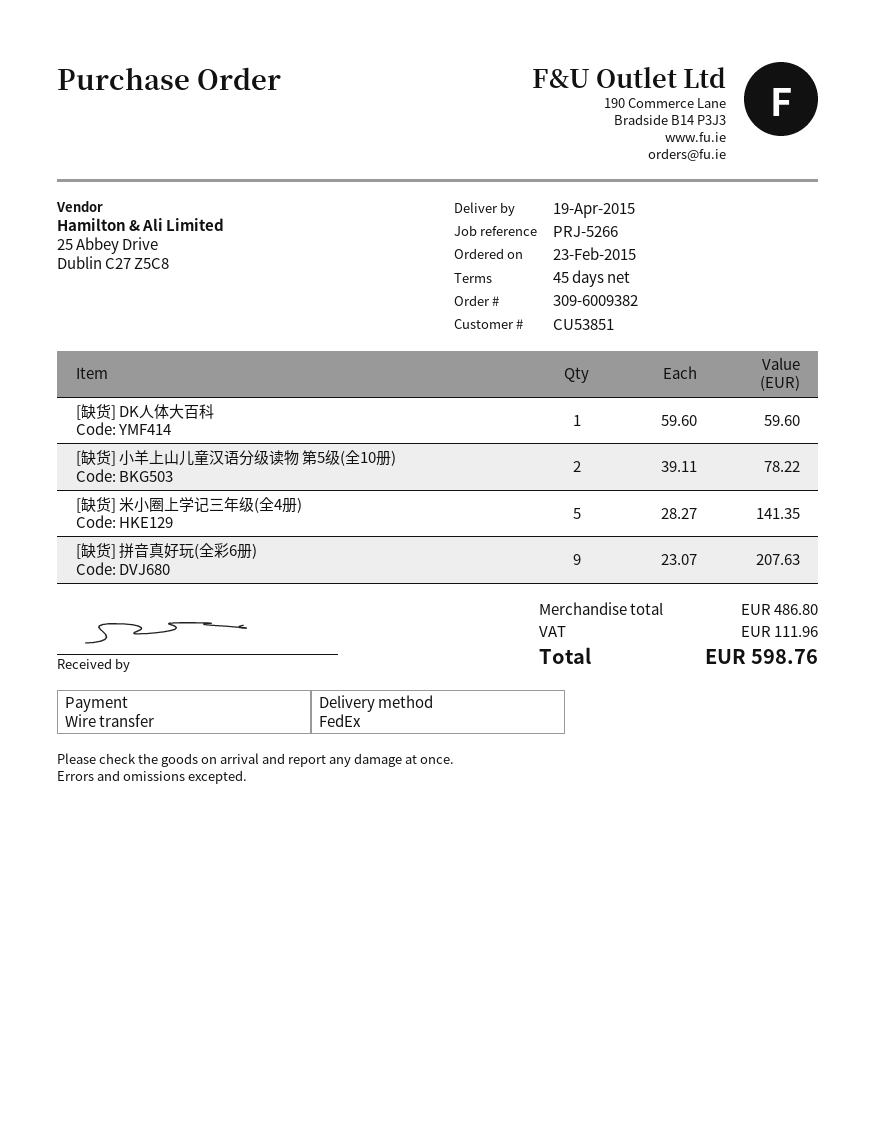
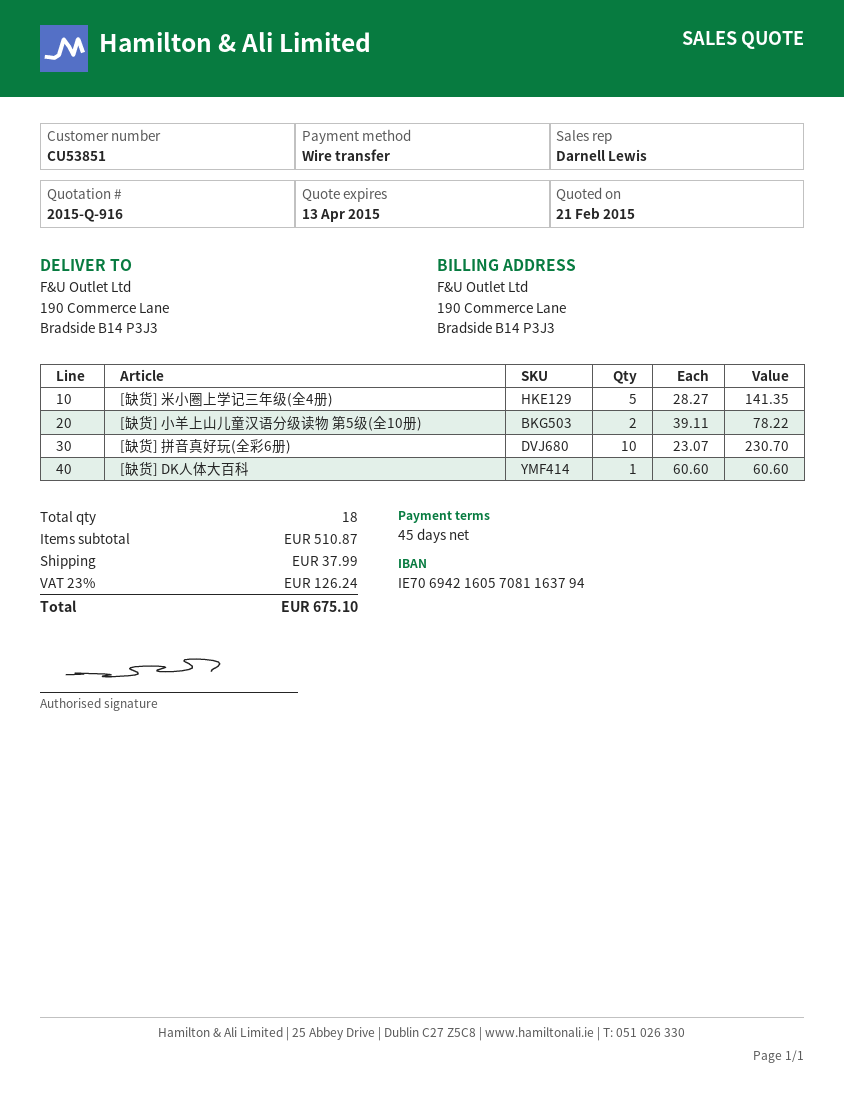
[缺货] DK人体大百科: 1 x 59.60 = 59.60 -> 1 x 60.60 = 60.60
[缺货] 拼音真好玩(全彩6册): 9 x 23.07 = 207.63 -> 10 x 23.07 = 230.70
subtotal: 486.80 -> 510.87
shipping: none -> 37.99
tax: 111.96 -> 126.24
total: 598.76 -> 675.10

